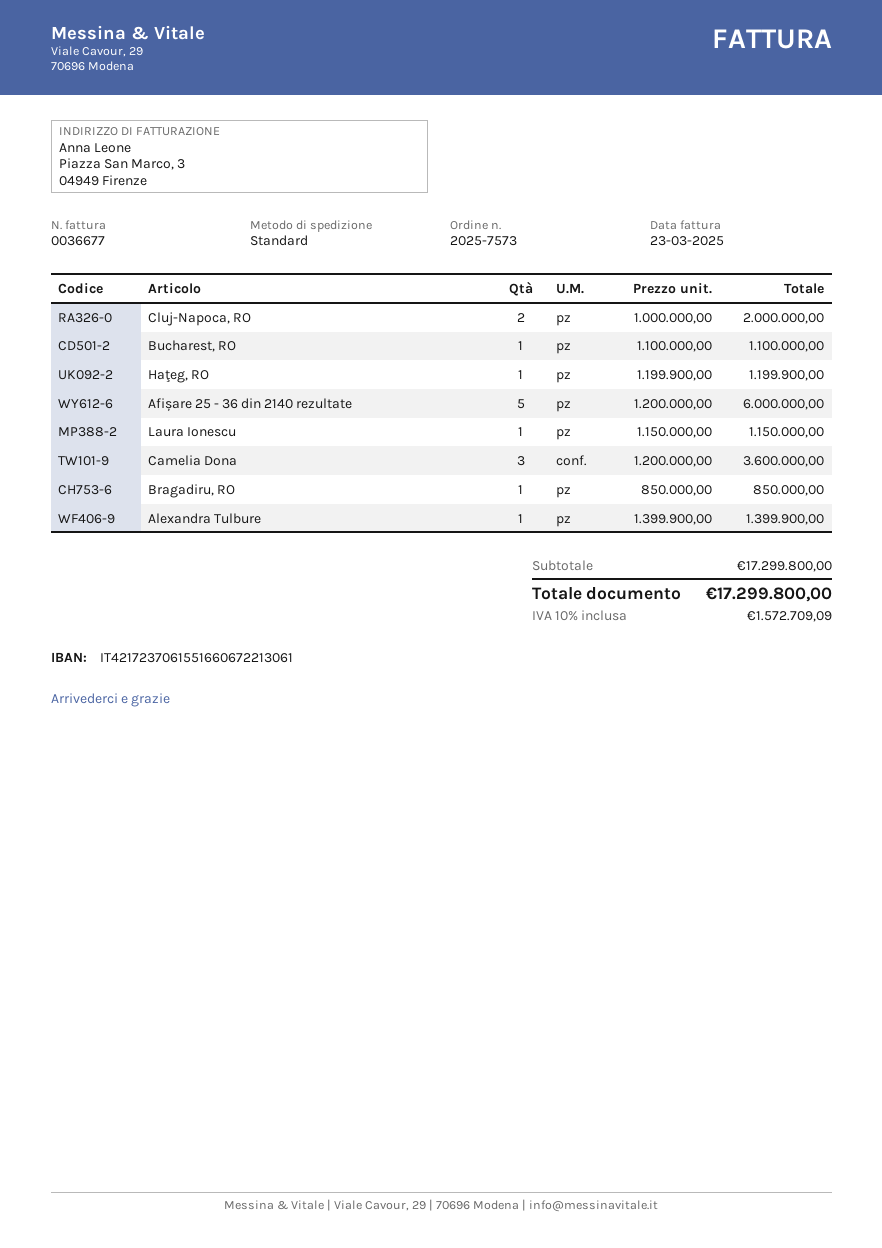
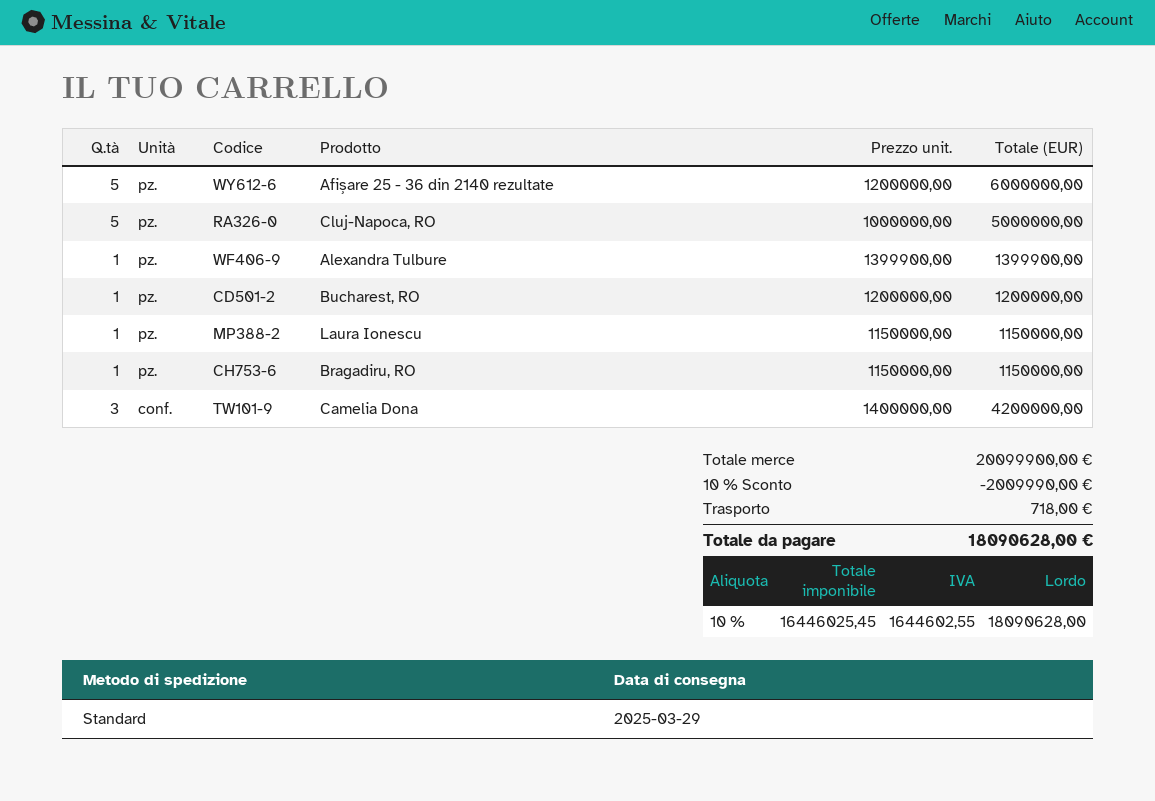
Cluj-Napoca, RO: 2 x 1000000.00 = 2000000.00 -> 5 x 1000000.00 = 5000000.00
Bucharest, RO: 1 x 1100000.00 = 1100000.00 -> 1 x 1200000.00 = 1200000.00
Haţeg, RO: 1 x 1199900.00 = 1199900.00 -> none
Camelia Dona: 3 x 1200000.00 = 3600000.00 -> 3 x 1400000.00 = 4200000.00
Bragadiru, RO: 1 x 850000.00 = 850000.00 -> 1 x 1150000.00 = 1150000.00
subtotal: 17299800.00 -> 20099900.00
discount: none -> 10% = 2009990.00
shipping: none -> 718.00
tax: 10% = 1572709.09 -> 10% = 1644602.55
total: 17299800.00 -> 18090628.00

